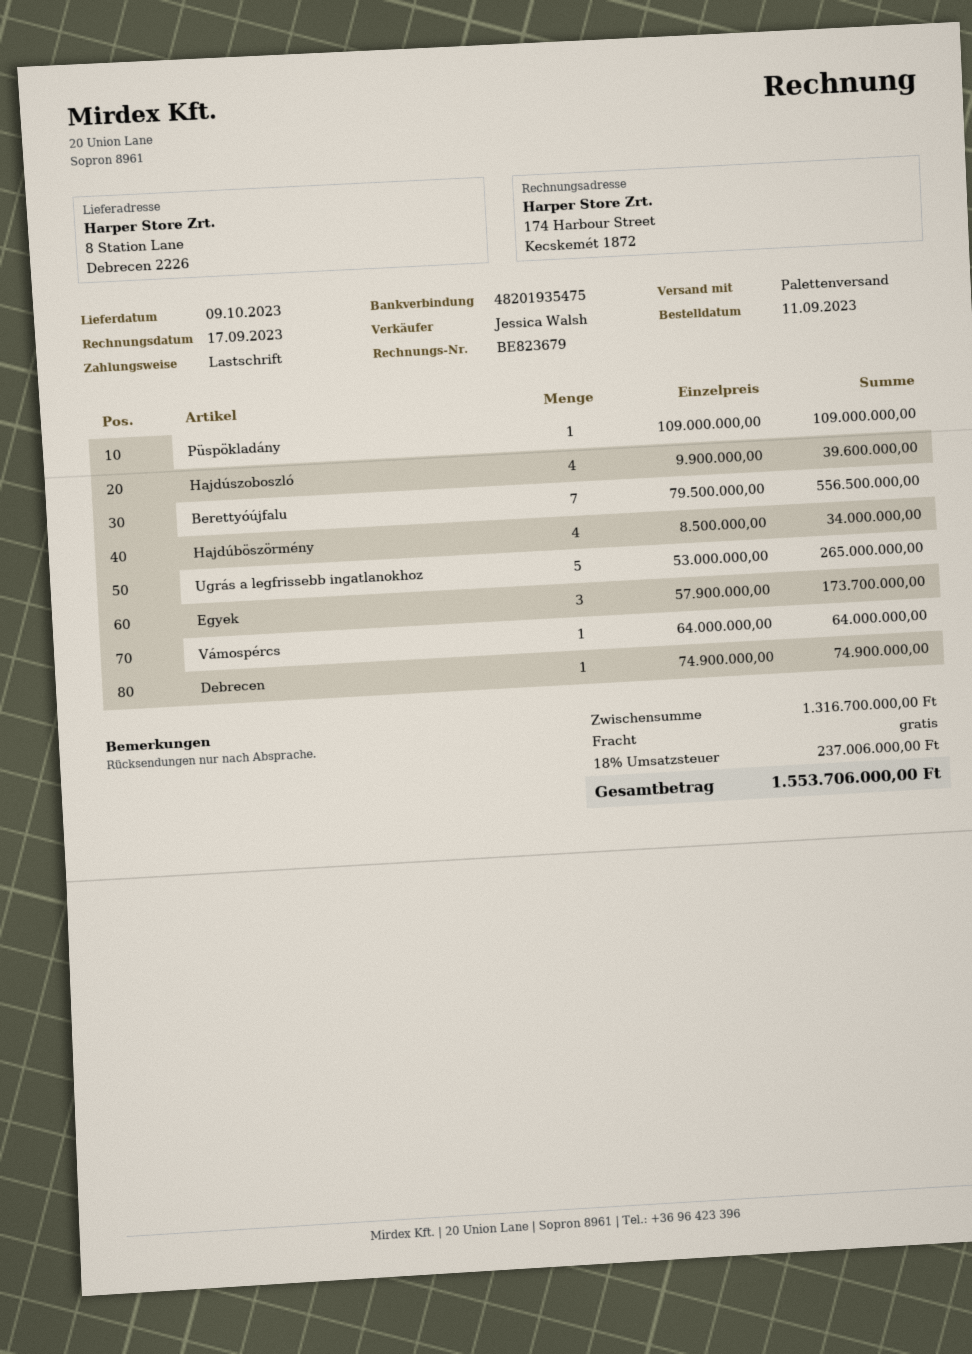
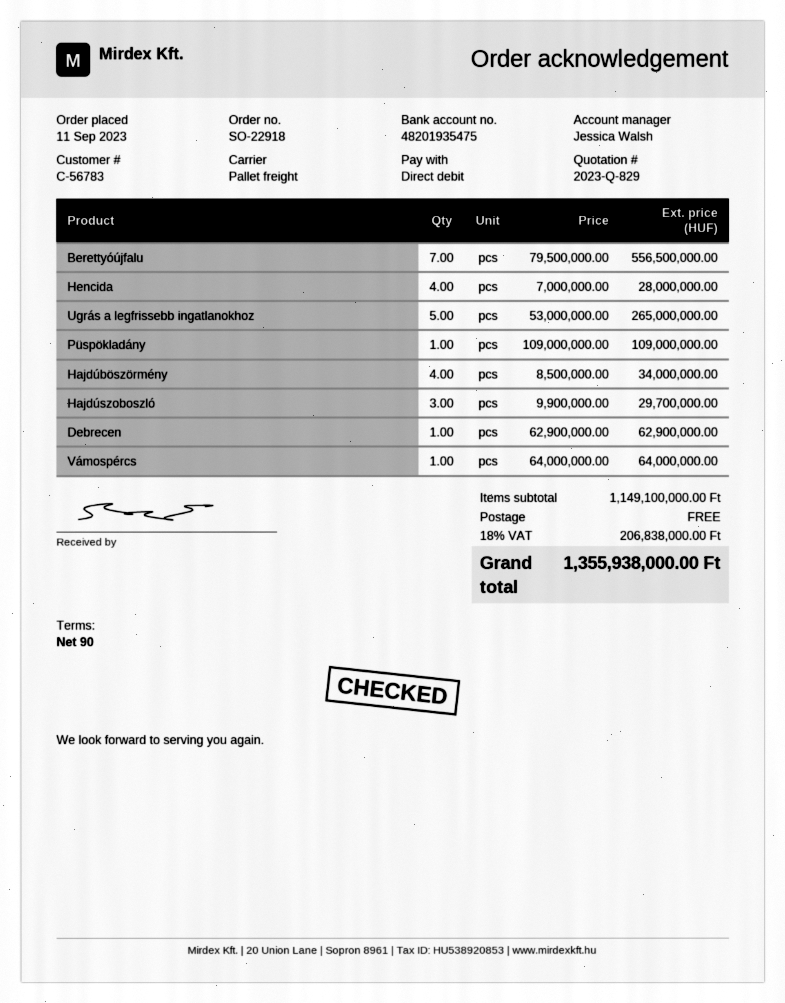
Hajdúszoboszló: 4 x 9900000.00 = 39600000.00 -> 3 x 9900000.00 = 29700000.00
Egyek: 3 x 57900000.00 = 173700000.00 -> none
Debrecen: 1 x 74900000.00 = 74900000.00 -> 1 x 62900000.00 = 62900000.00
Hencida: none -> 4 x 7000000.00 = 28000000.00
subtotal: 1316700000.00 -> 1149100000.00
tax: 18% = 237006000.00 -> 18% = 206838000.00
total: 1553706000.00 -> 1355938000.00

